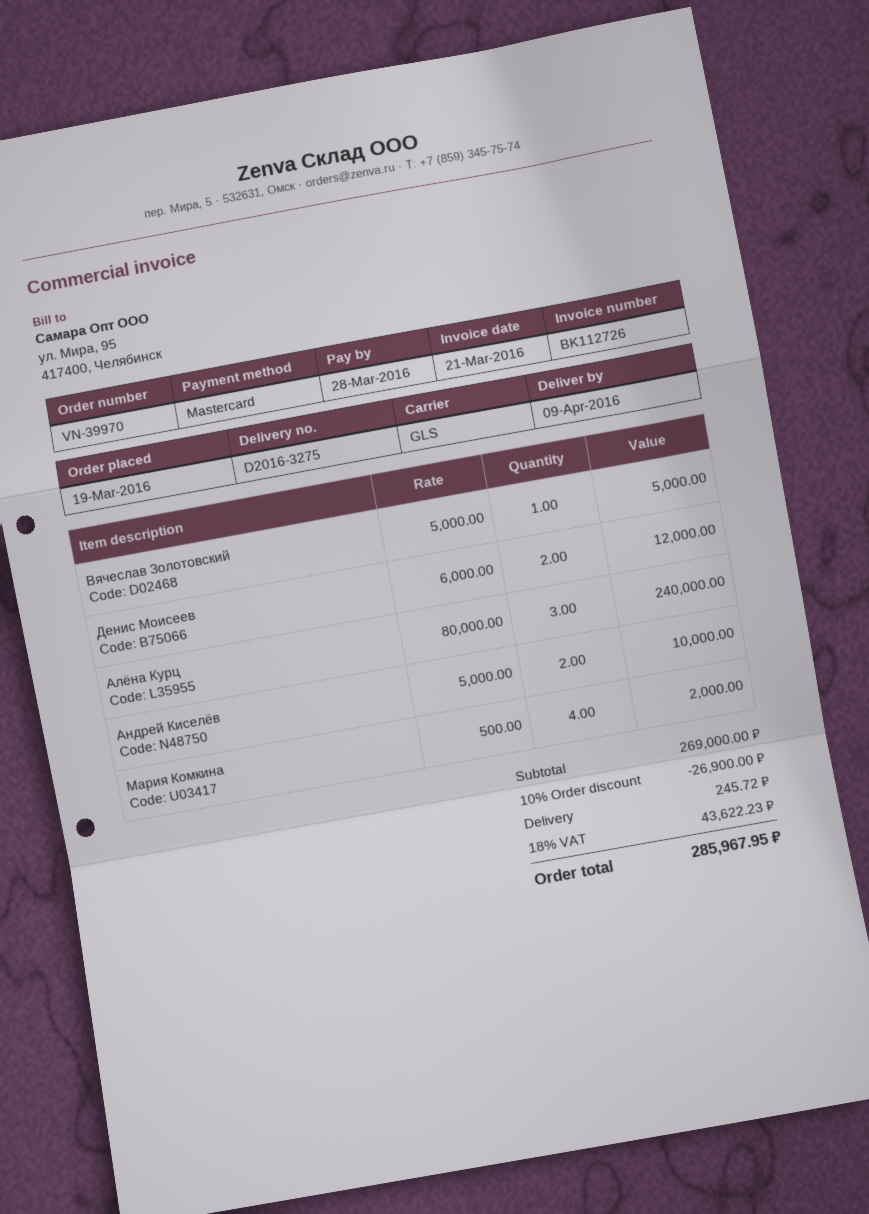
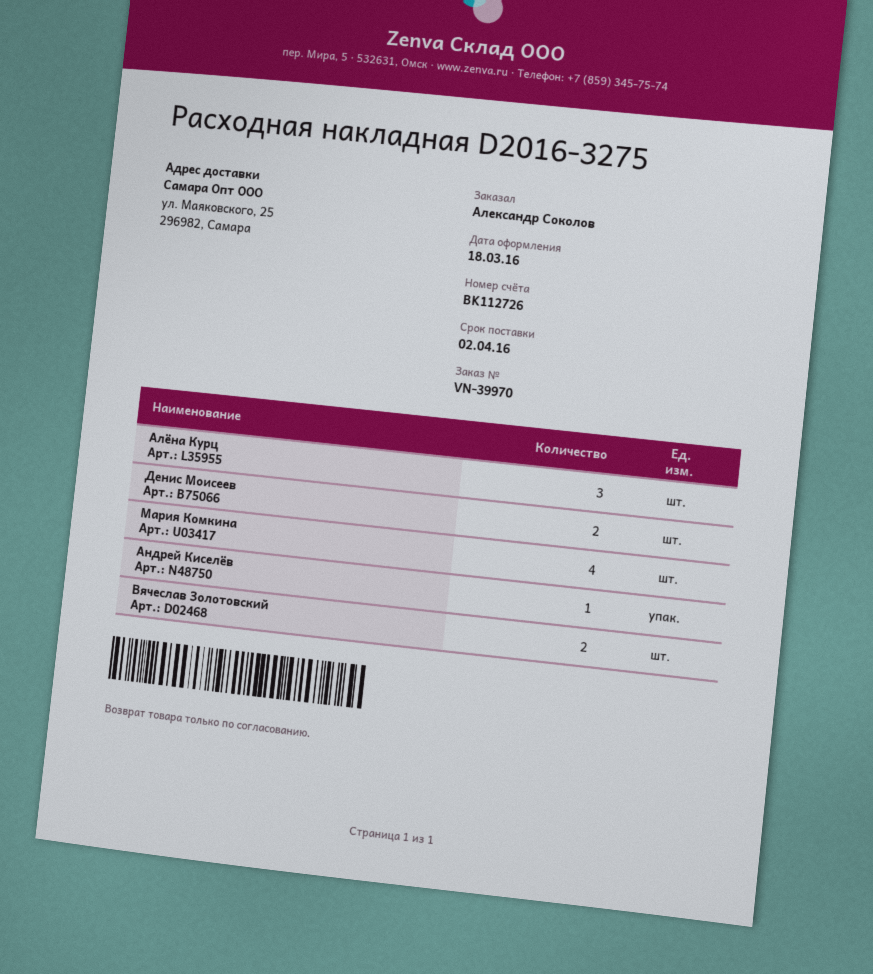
order date: 2016-03-19 -> 2016-03-18
delivery date: 2016-04-09 -> 2016-04-02
Вячеслав Золотовский: 1 -> 2
Андрей Киселёв: 2 -> 1

